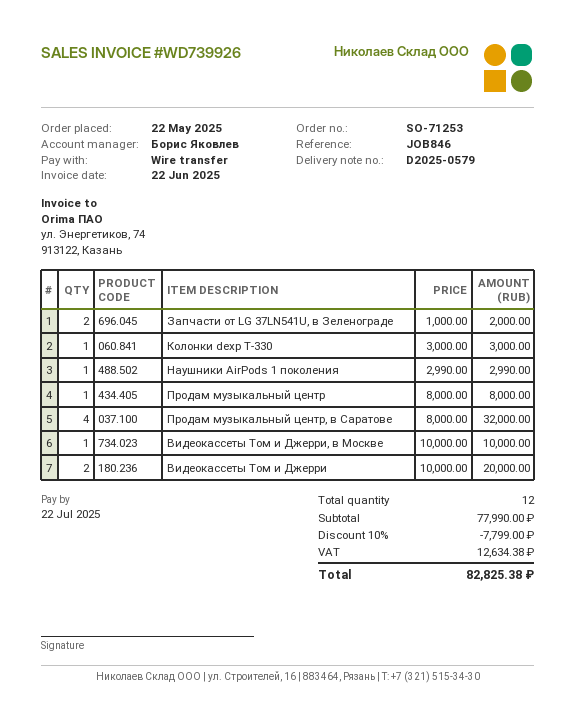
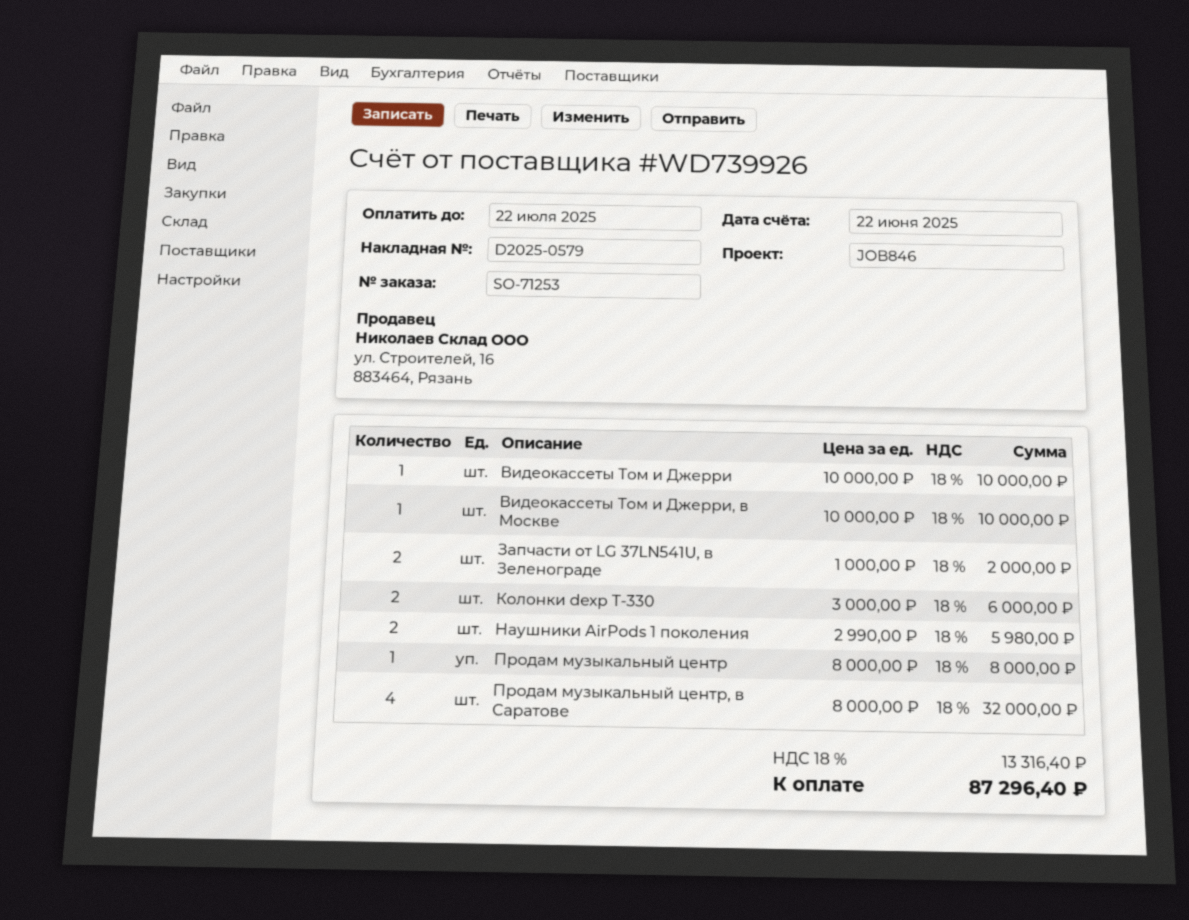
Колонки dexp T-330: 1 x 3000.00 = 3000.00 -> 2 x 3000.00 = 6000.00
Наушники AirPods 1 поколения: 1 x 2990.00 = 2990.00 -> 2 x 2990.00 = 5980.00
Видеокассеты Том и Джерри: 2 x 10000.00 = 20000.00 -> 1 x 10000.00 = 10000.00
discount: 10% = 7799.00 -> none
tax: 12634.38 -> 13316.40
total: 82825.38 -> 87296.40

